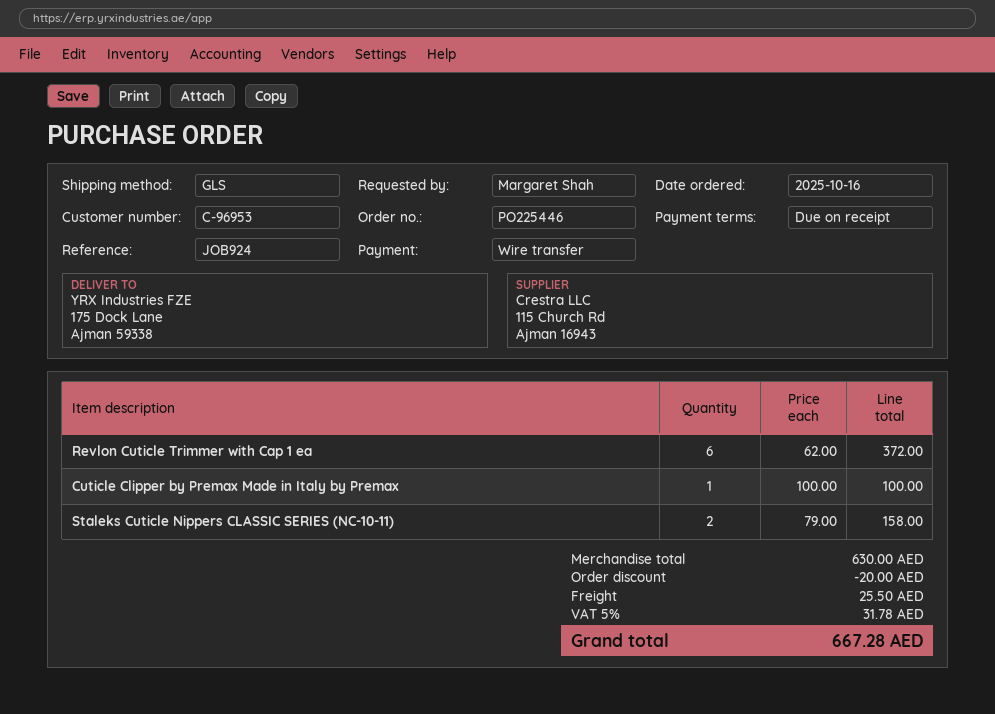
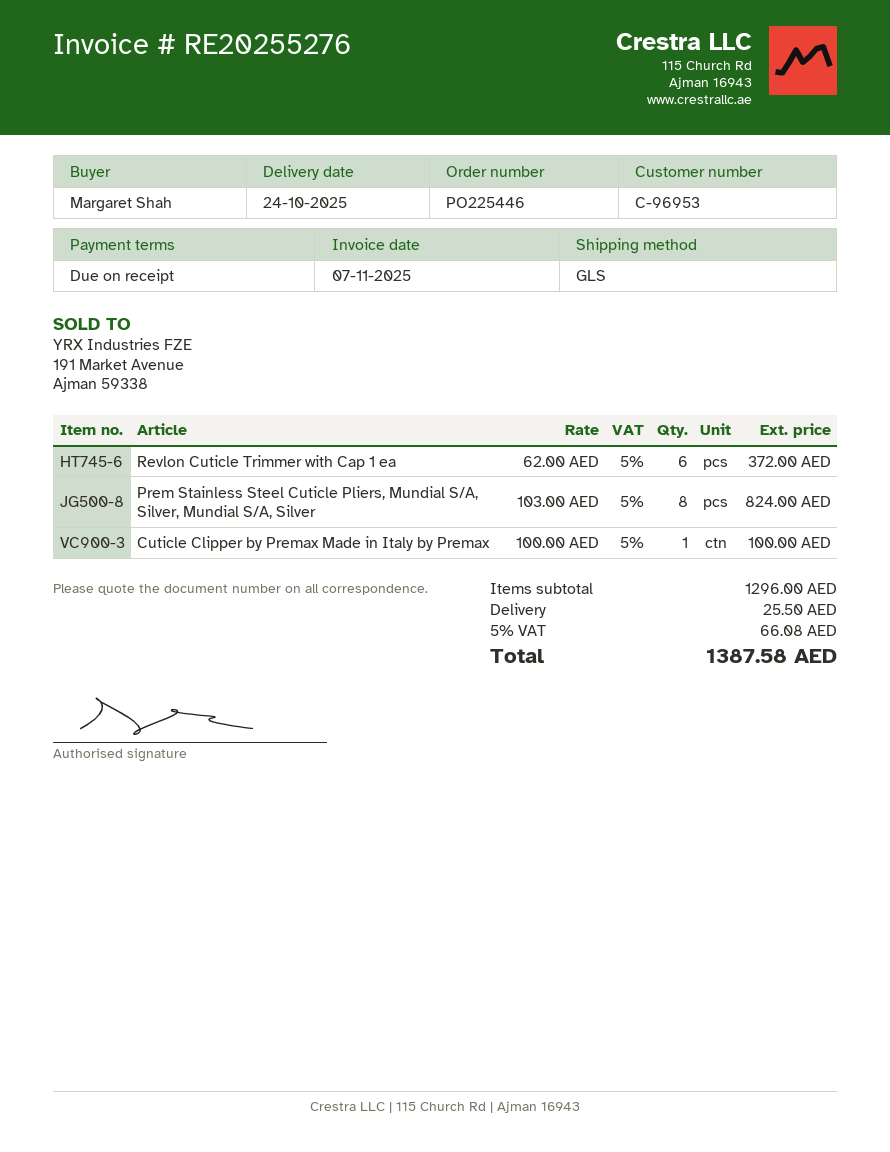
Staleks Cuticle Nippers CLASSIC SERIES (NC-10-11): 2 x 79.00 = 158.00 -> none
Prem Stainless Steel Cuticle Pliers, Mundial S/A, Silver, Mundial S/A, Silver: none -> 8 x 103.00 = 824.00
subtotal: 630.00 -> 1296.00
discount: 20.00 -> none
tax: 5% = 31.78 -> 5% = 66.08
total: 667.28 -> 1387.58

